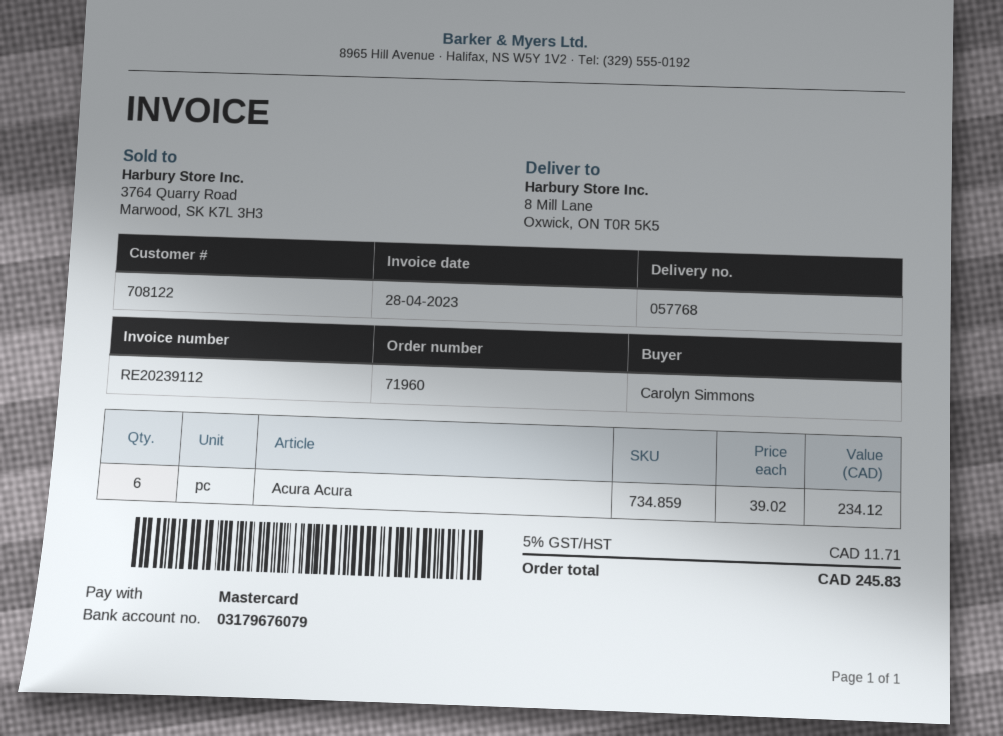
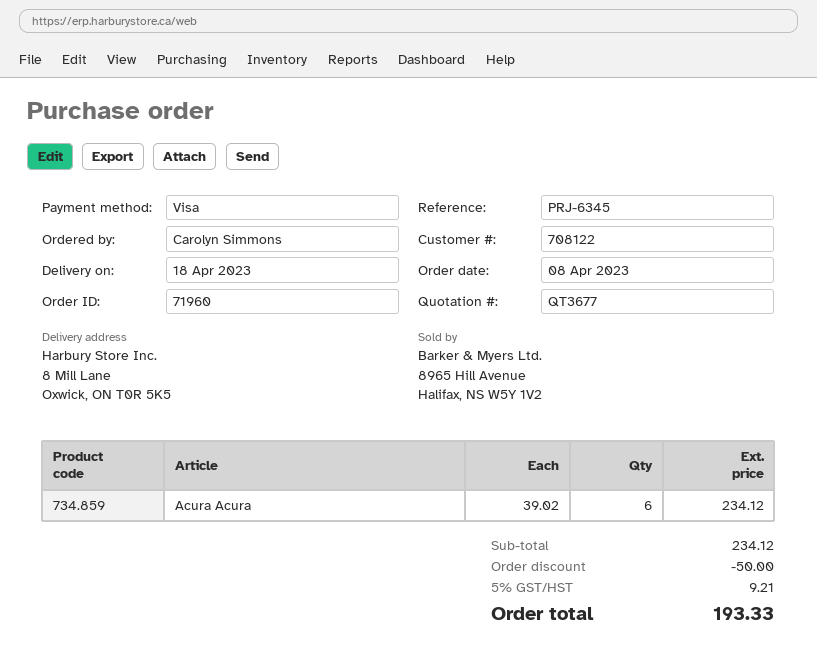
payment method: Mastercard -> Visa
discount: none -> 50.00
tax: 5% = 11.71 -> 5% = 9.21
total: 245.83 -> 193.33

